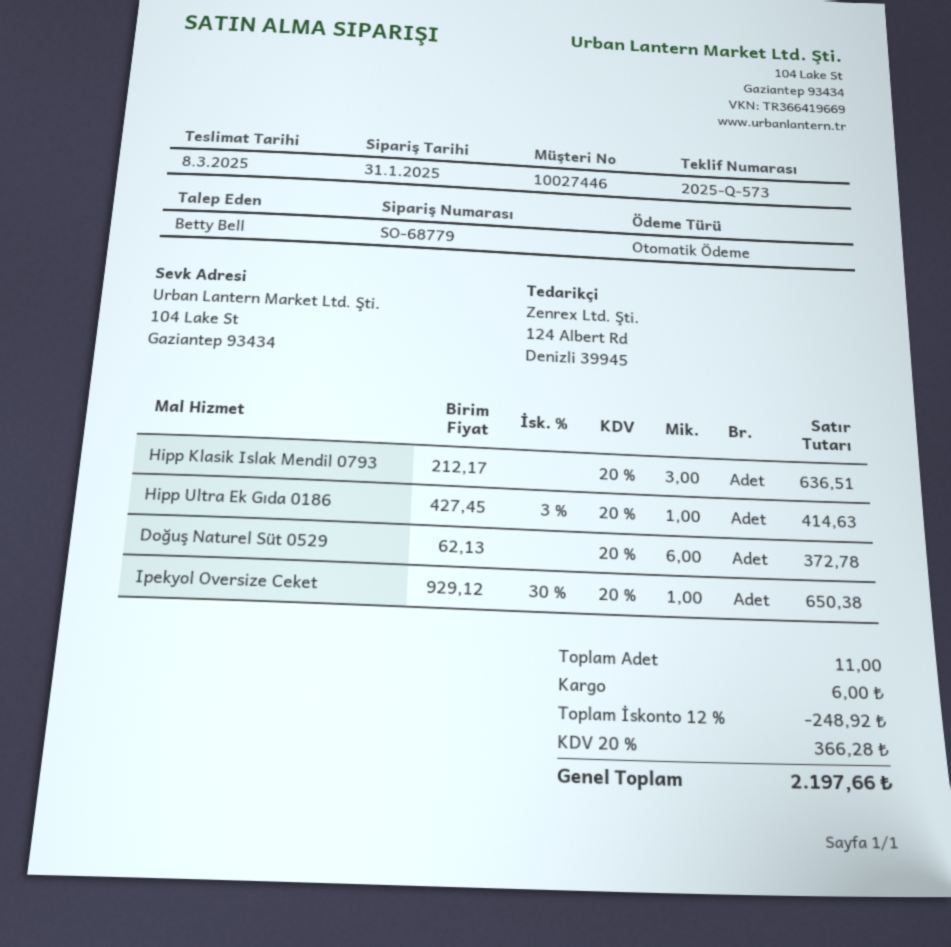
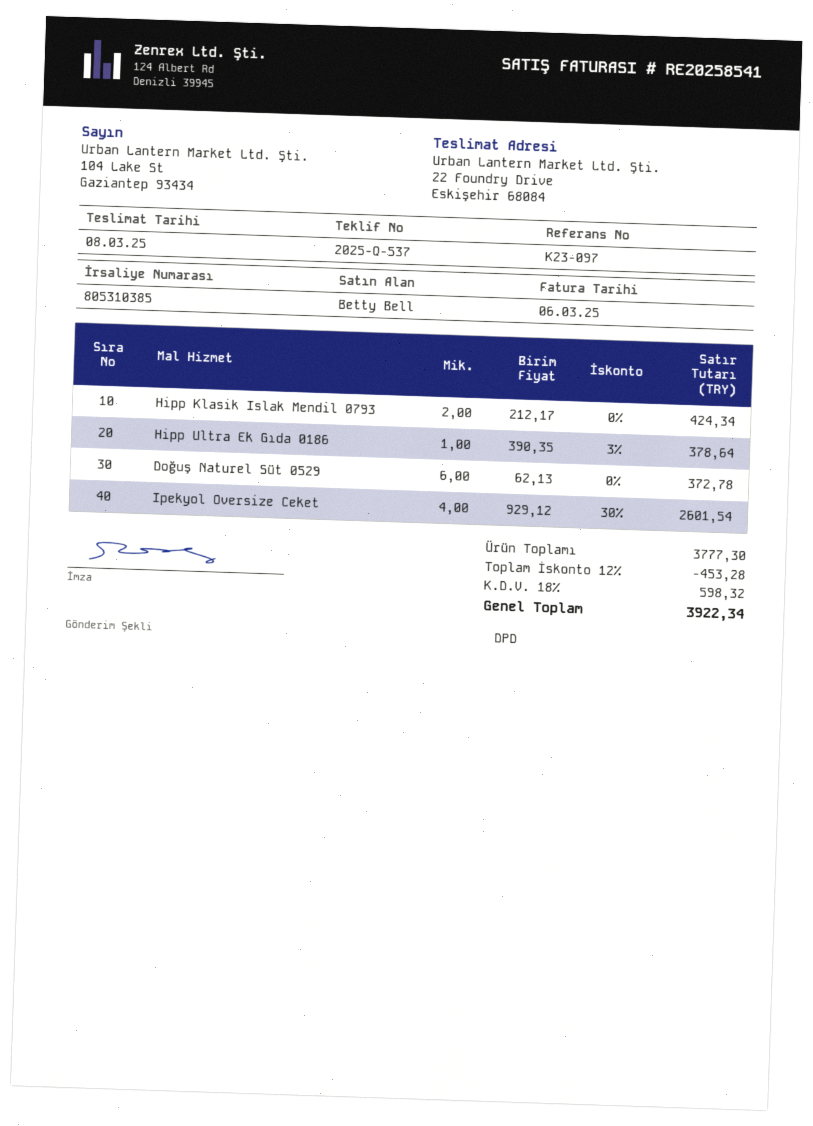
quote number: 2025-Q-573 -> 2025-Q-537
ship to: 104 Lake St, Gaziantep 93434 -> 22 Foundry Drive, Eskişehir 68084
Hipp Klasik Islak Mendil 0793: 3 x 212.17 = 636.51 -> 2 x 212.17 = 424.34
Hipp Ultra Ek Gıda 0186: 1 x 427.45 - 3% = 414.63 -> 1 x 390.35 - 3% = 378.64
Ipekyol Oversize Ceket: 1 x 929.12 - 30% = 650.38 -> 4 x 929.12 - 30% = 2601.54
discount: 12% = 248.92 -> 12% = 453.28
shipping: 6.00 -> none
tax: 20% = 366.28 -> 18% = 598.32
total: 2197.66 -> 3922.34

